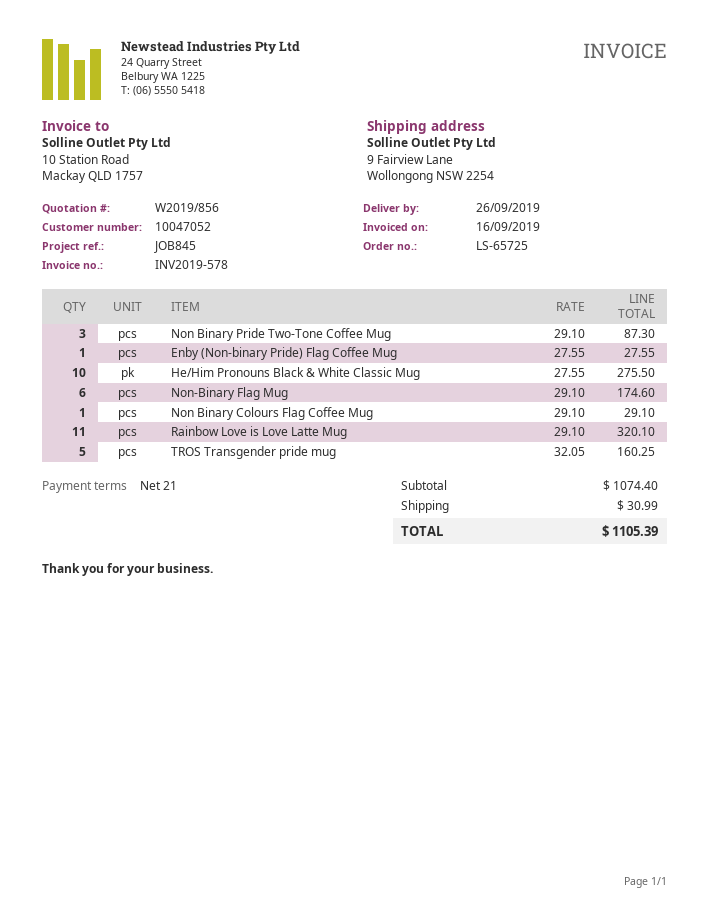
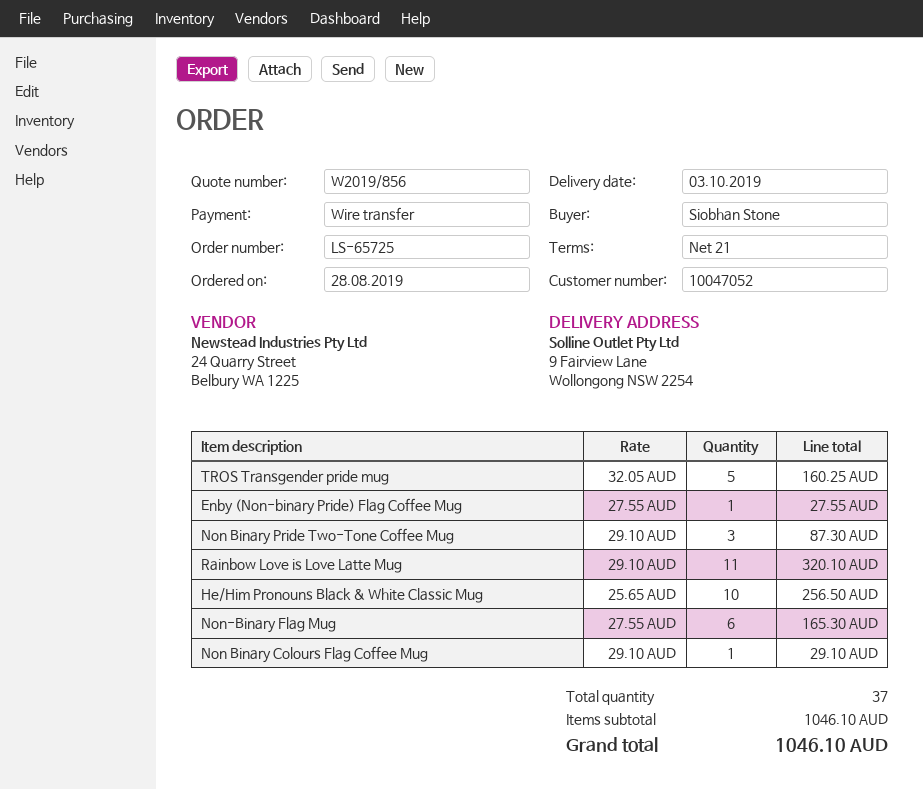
delivery date: 2019-09-26 -> 2019-10-03
He/Him Pronouns Black & White Classic Mug: 10 x 27.55 = 275.50 -> 10 x 25.65 = 256.50
Non-Binary Flag Mug: 6 x 29.10 = 174.60 -> 6 x 27.55 = 165.30
subtotal: 1074.40 -> 1046.10
shipping: 30.99 -> none
total: 1105.39 -> 1046.10

